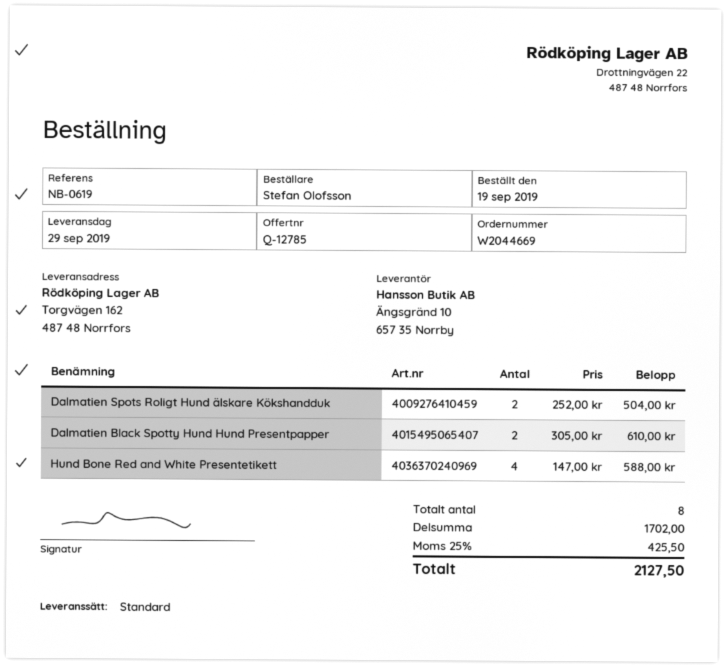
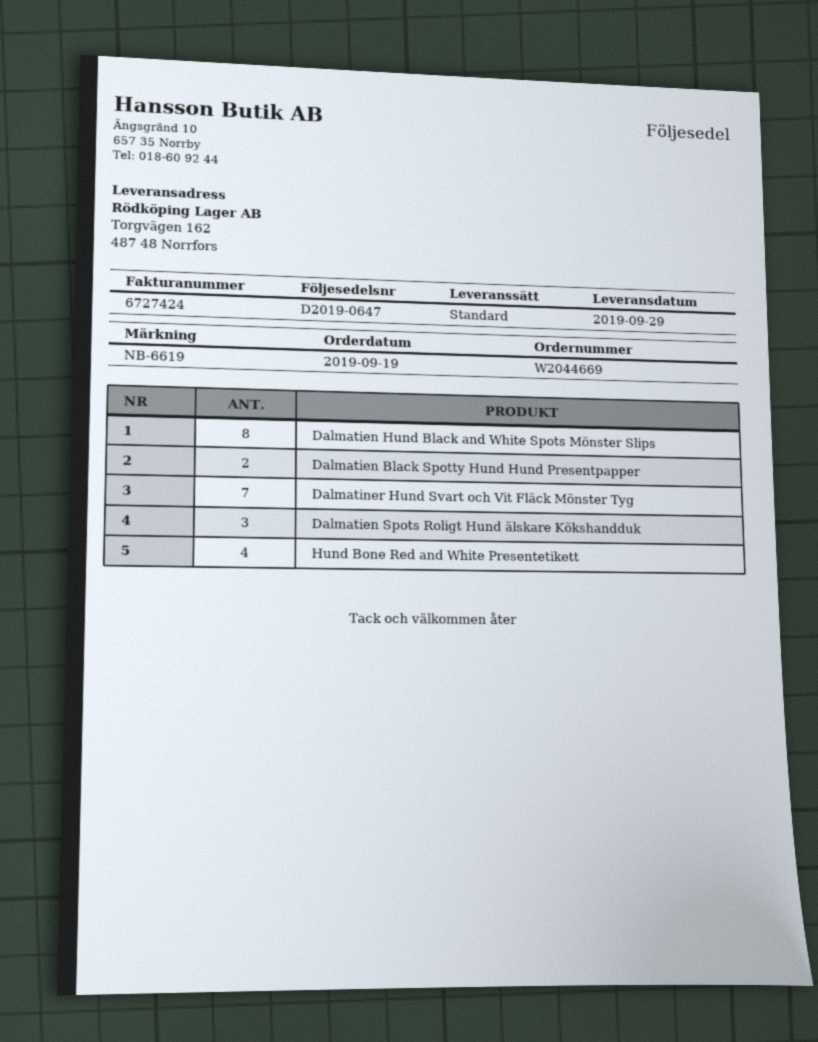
reference: NB-0619 -> NB-6619
Dalmatien Spots Roligt Hund älskare Kökshandduk: 2 -> 3
Dalmatien Hund Black and White Spots Mönster Slips: none -> 8
Dalmatiner Hund Svart och Vit Fläck Mönster Tyg: none -> 7

